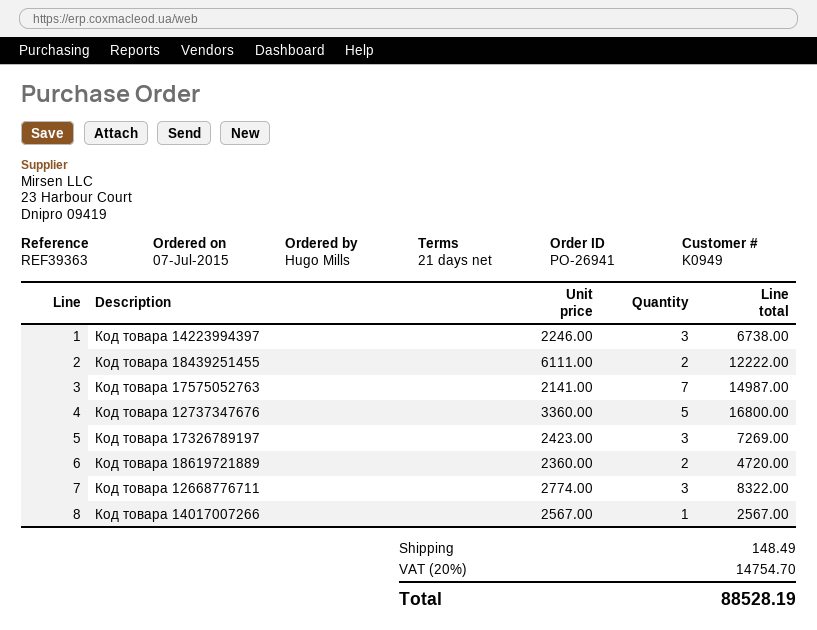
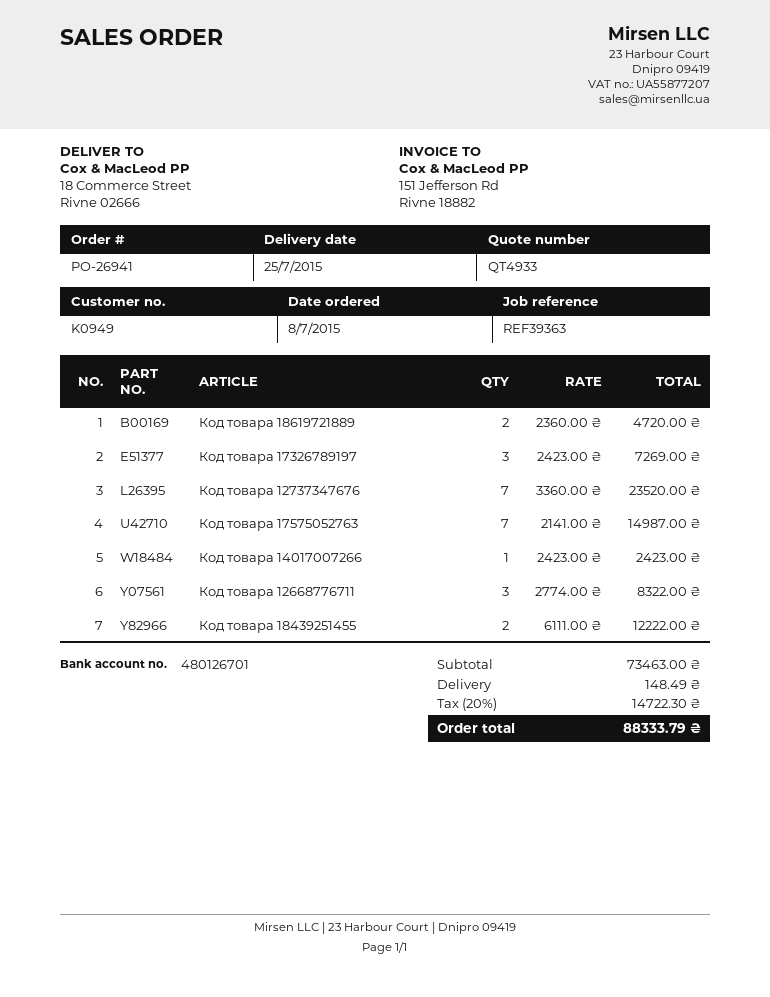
order date: 2015-07-07 -> 2015-07-08
Код товара 14223994397: 3 x 2246.00 = 6738.00 -> none
Код товара 12737347676: 5 x 3360.00 = 16800.00 -> 7 x 3360.00 = 23520.00
Код товара 14017007266: 1 x 2567.00 = 2567.00 -> 1 x 2423.00 = 2423.00
tax: 20% = 14754.70 -> 20% = 14722.30
total: 88528.19 -> 88333.79

